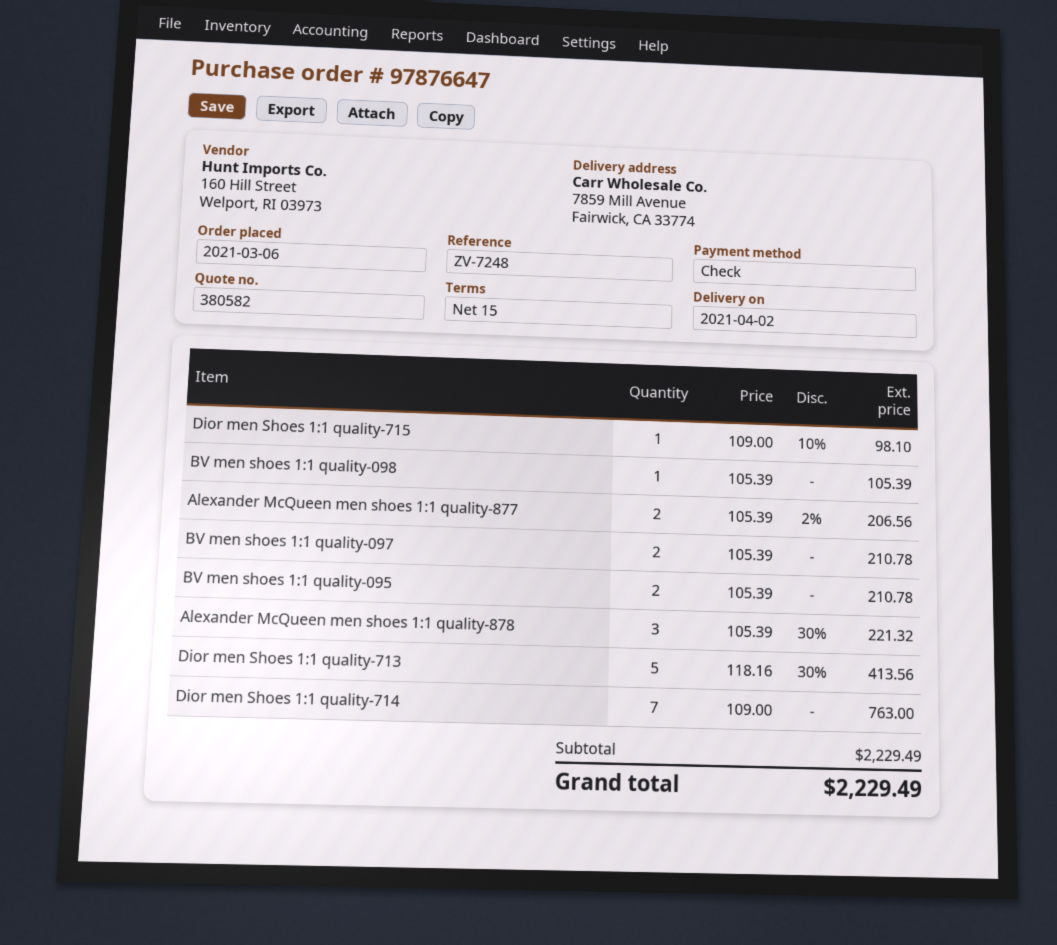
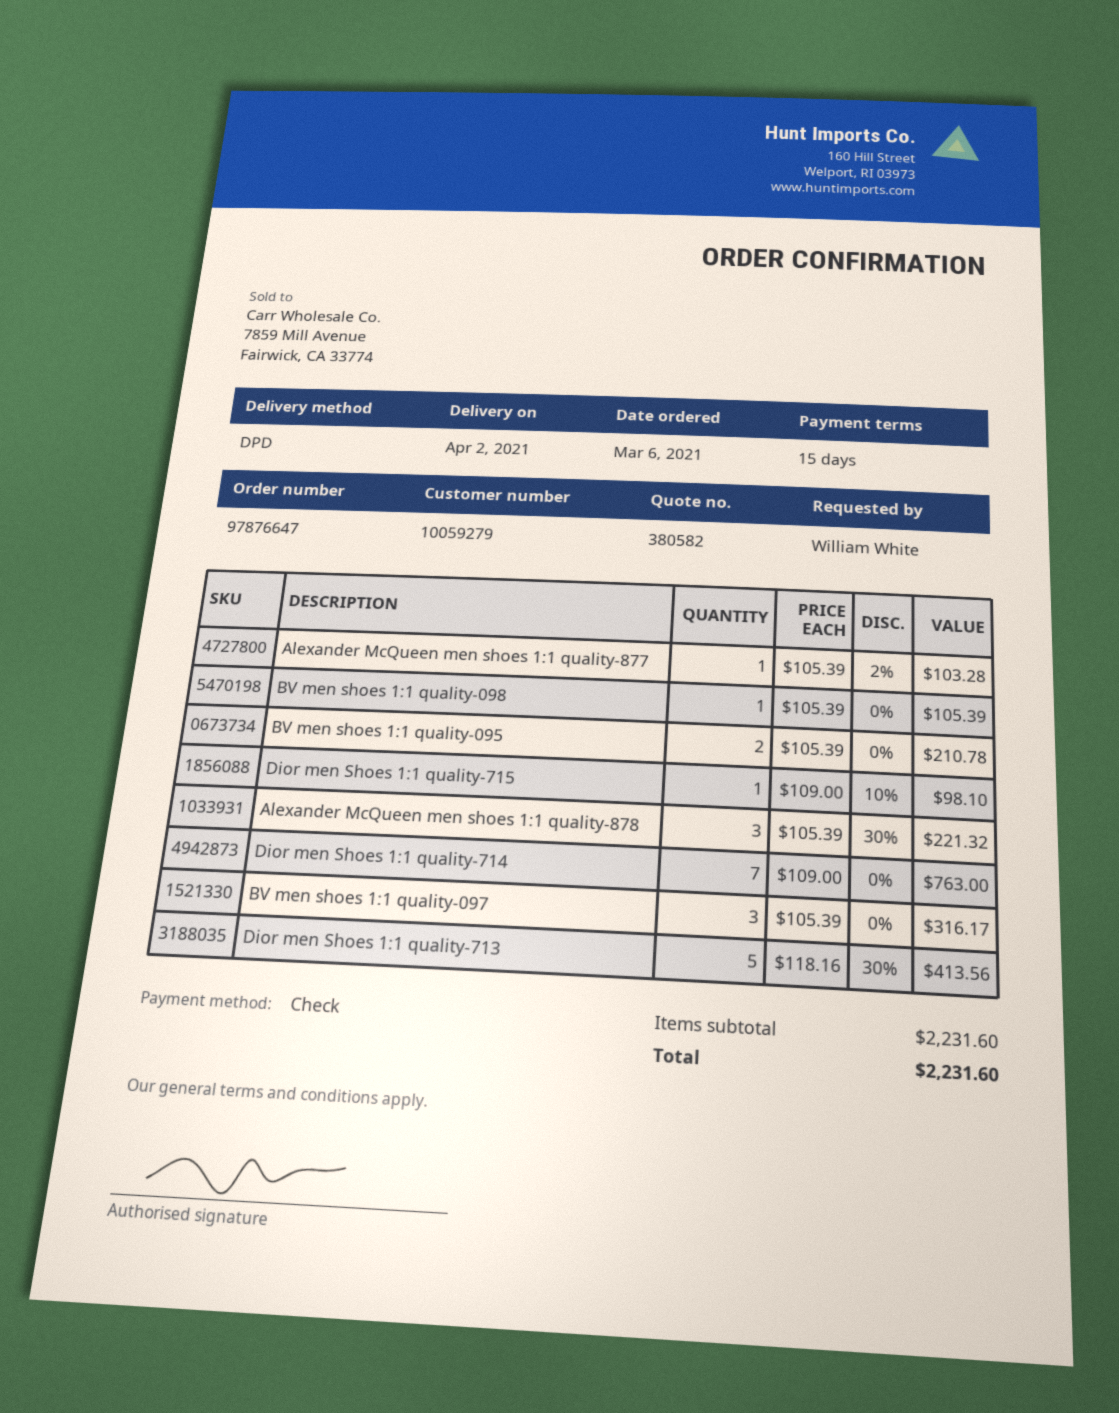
Alexander McQueen men shoes 1:1 quality-877: 2 x 105.39 - 2% = 206.56 -> 1 x 105.39 - 2% = 103.28
BV men shoes 1:1 quality-097: 2 x 105.39 = 210.78 -> 3 x 105.39 = 316.17
subtotal: 2229.49 -> 2231.60
total: 2229.49 -> 2231.60

